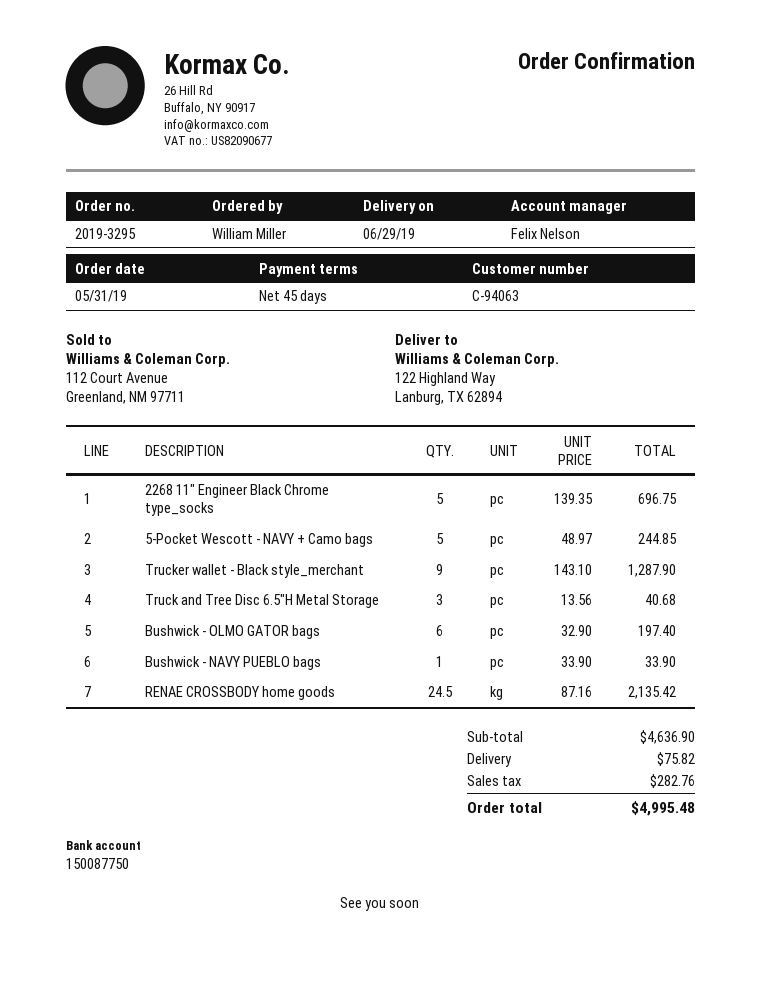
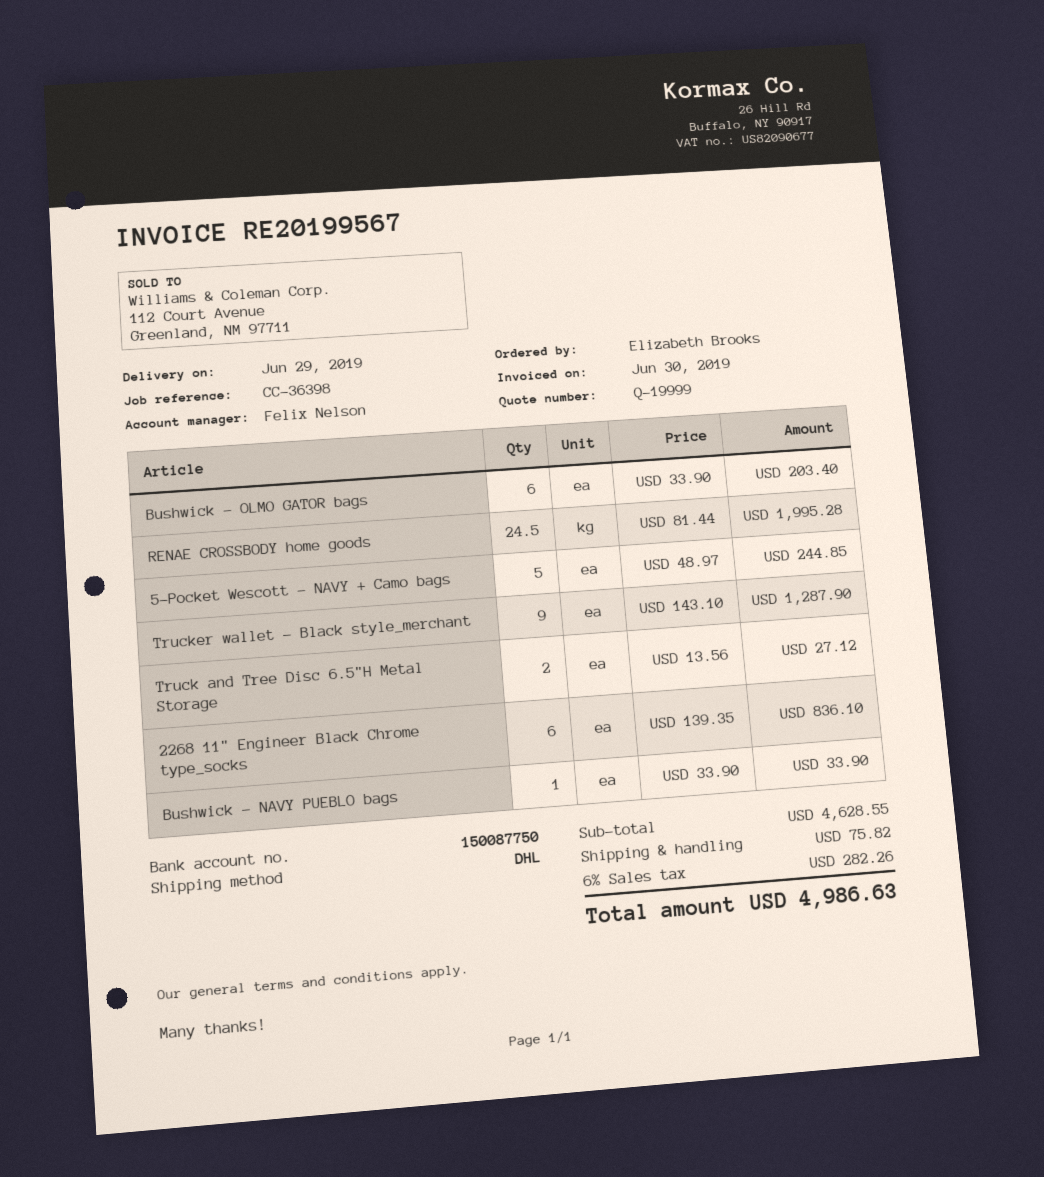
ordered by: William Miller -> Elizabeth Brooks
2268 11" Engineer Black Chrome type_socks: 5 x 139.35 = 696.75 -> 6 x 139.35 = 836.10
Truck and Tree Disc 6.5"H Metal Storage: 3 x 13.56 = 40.68 -> 2 x 13.56 = 27.12
Bushwick - OLMO GATOR bags: 6 x 32.90 = 197.40 -> 6 x 33.90 = 203.40
RENAE CROSSBODY home goods: 24.5 x 87.16 = 2135.42 -> 24.5 x 81.44 = 1995.28
subtotal: 4636.90 -> 4628.55
tax: 282.76 -> 282.26
total: 4995.48 -> 4986.63

